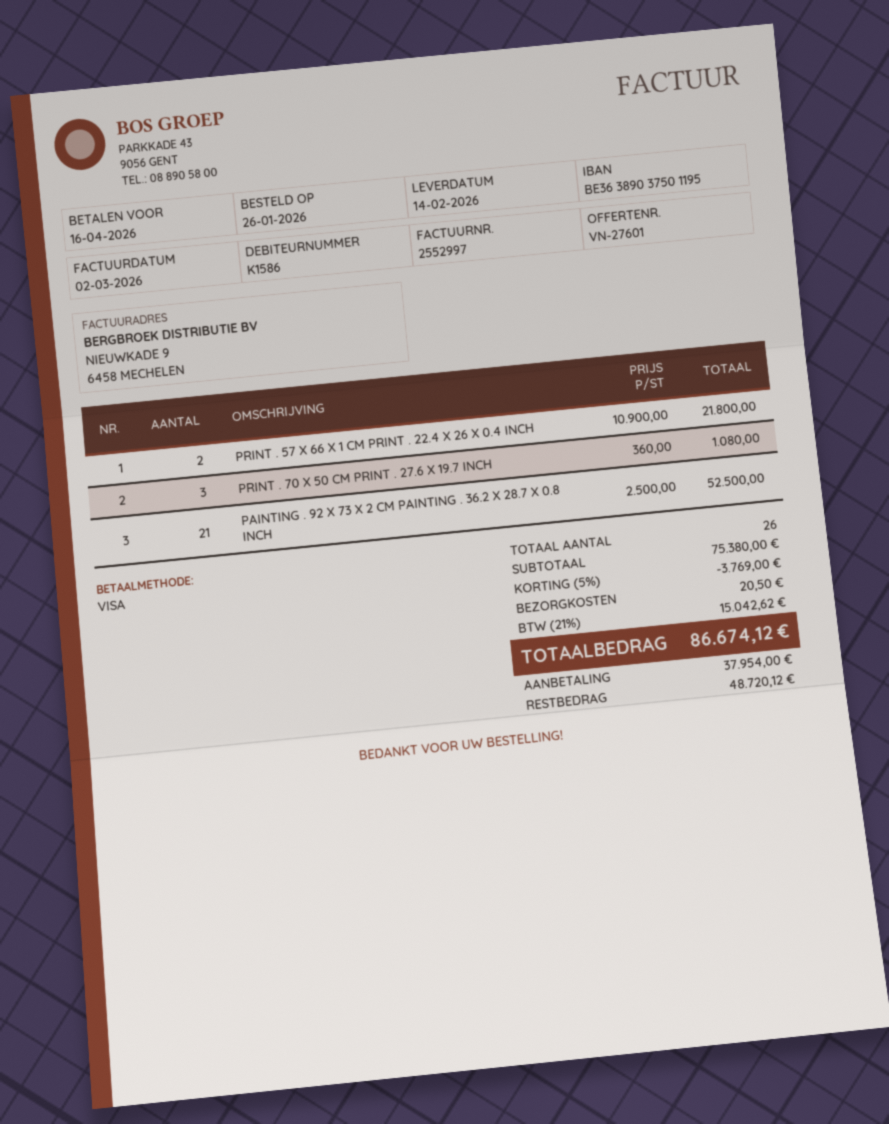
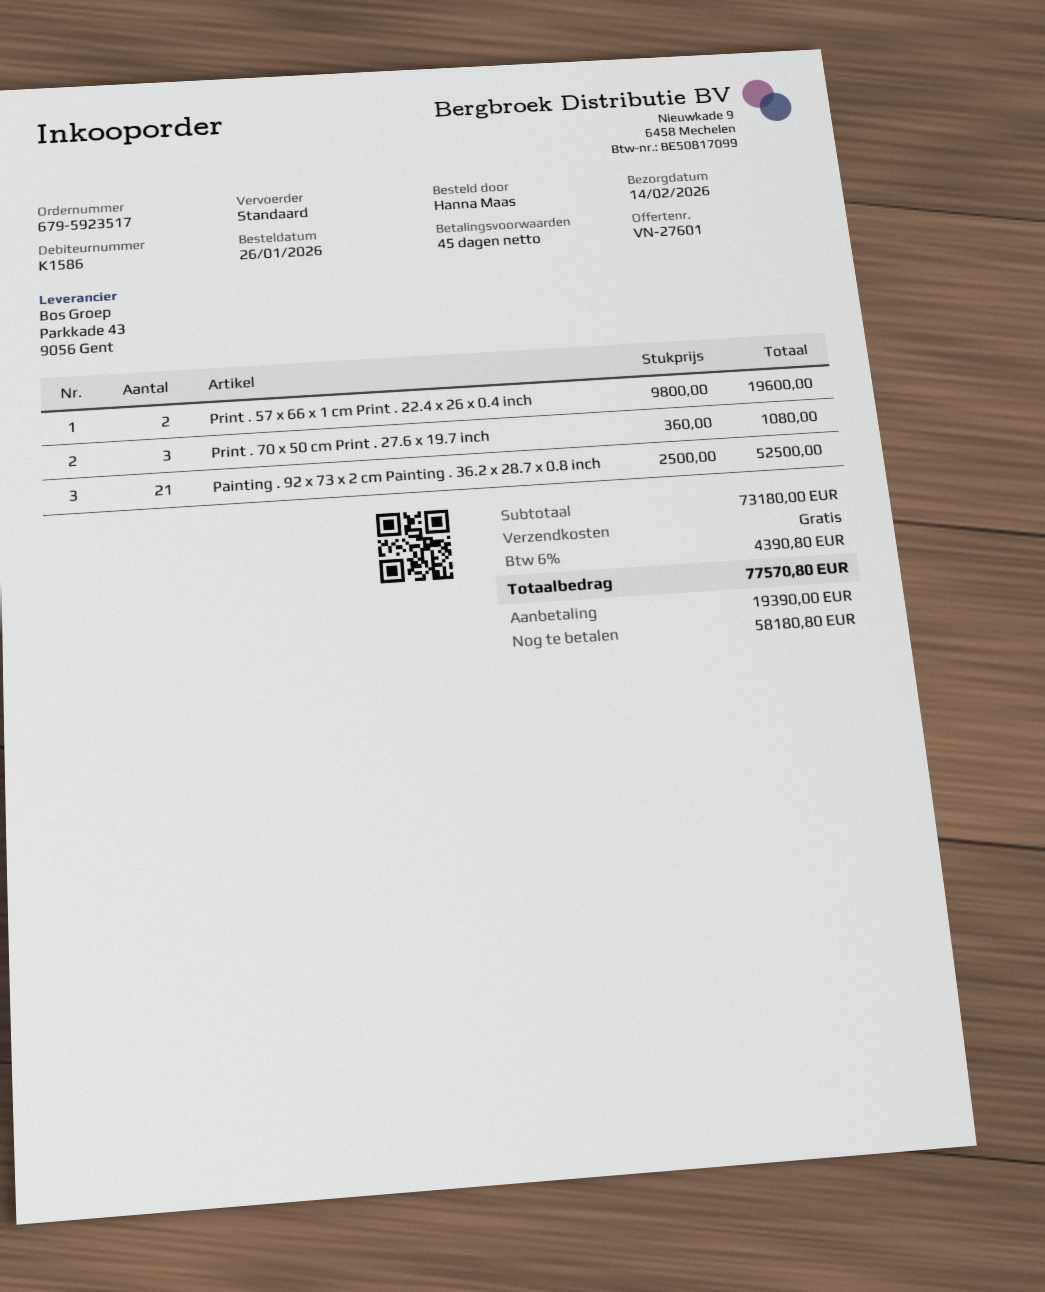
PRINT . 57 X 66 X 1 CM PRINT . 22.4 X 26 X 0.4 INCH: 2 x 10900.00 = 21800.00 -> 2 x 9800.00 = 19600.00
subtotal: 75380.00 -> 73180.00
discount: 5% = 3769.00 -> none
shipping: 20.50 -> 0.00
tax: 21% = 15042.62 -> 6% = 4390.80
total: 86674.12 -> 77570.80
deposit: 37954.00 -> 19390.00
balance: 48720.12 -> 58180.80

